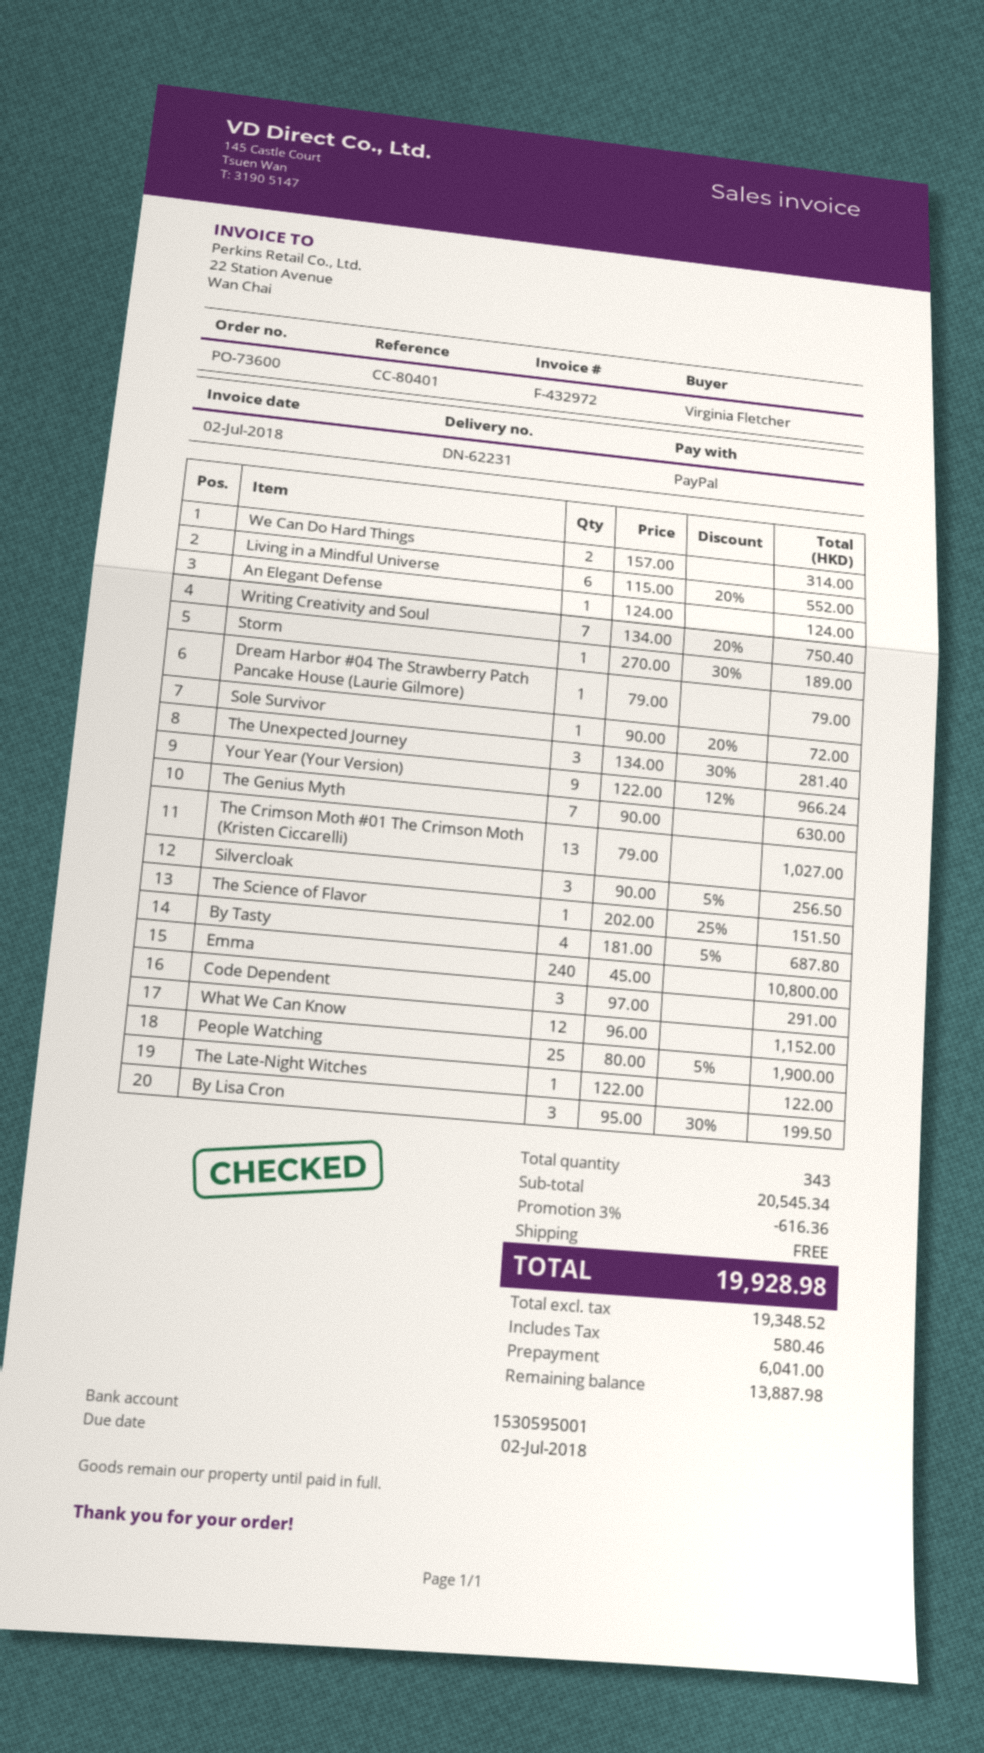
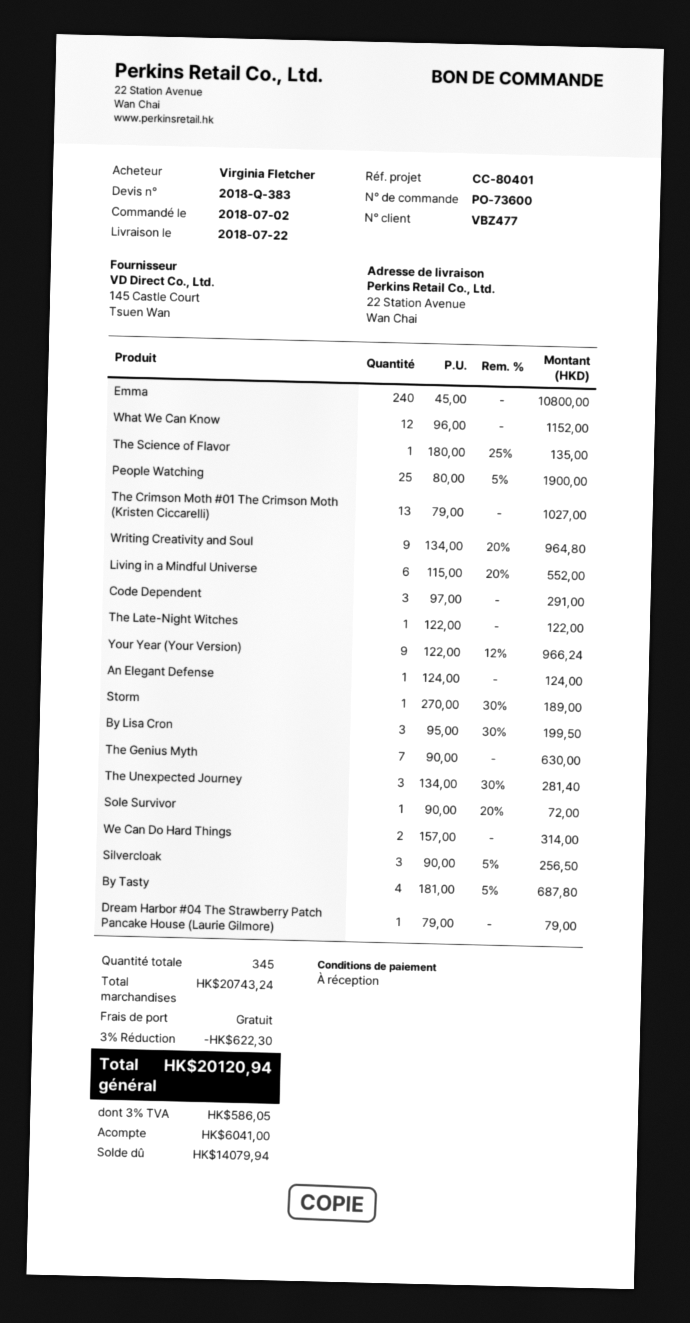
Writing Creativity and Soul: 7 x 134.00 - 20% = 750.40 -> 9 x 134.00 - 20% = 964.80
The Science of Flavor: 1 x 202.00 - 25% = 151.50 -> 1 x 180.00 - 25% = 135.00
total quantity: 343 -> 345
subtotal: 20545.34 -> 20743.24
discount: 3% = 616.36 -> 3% = 622.30
tax: 580.46 -> 586.05
total: 19928.98 -> 20120.94
balance: 13887.98 -> 14079.94

